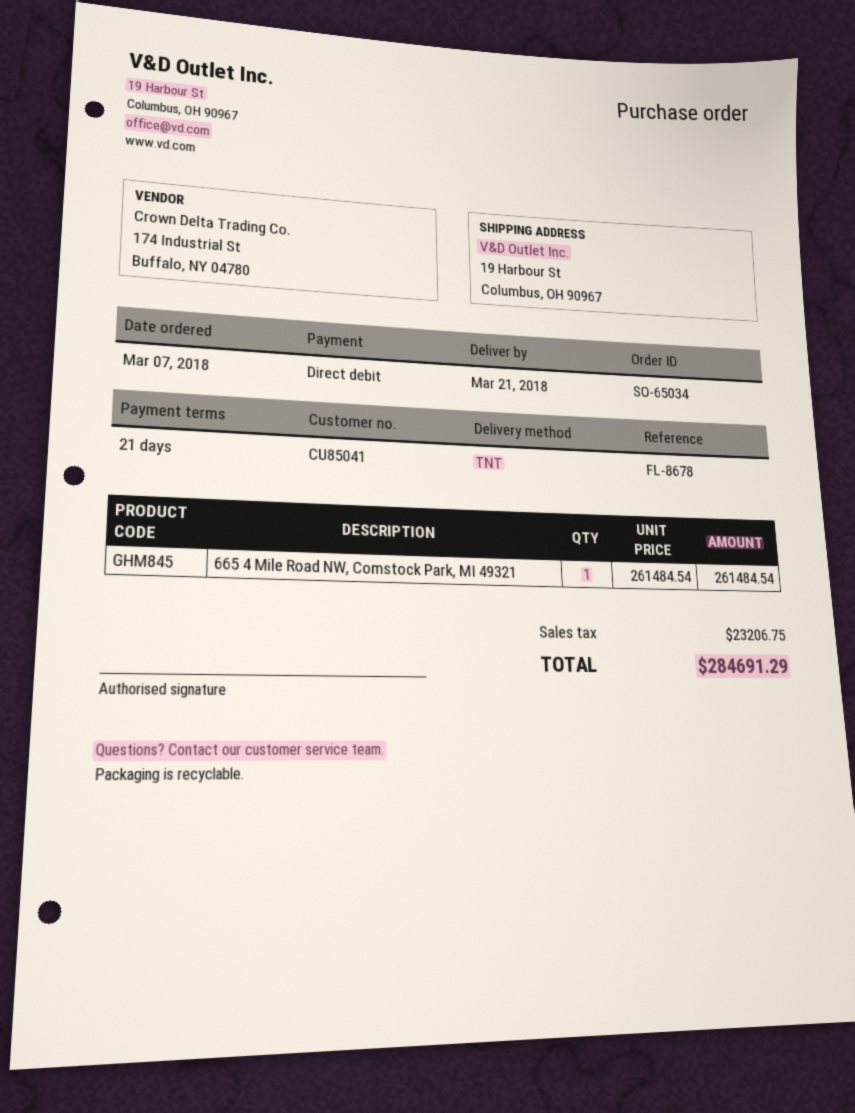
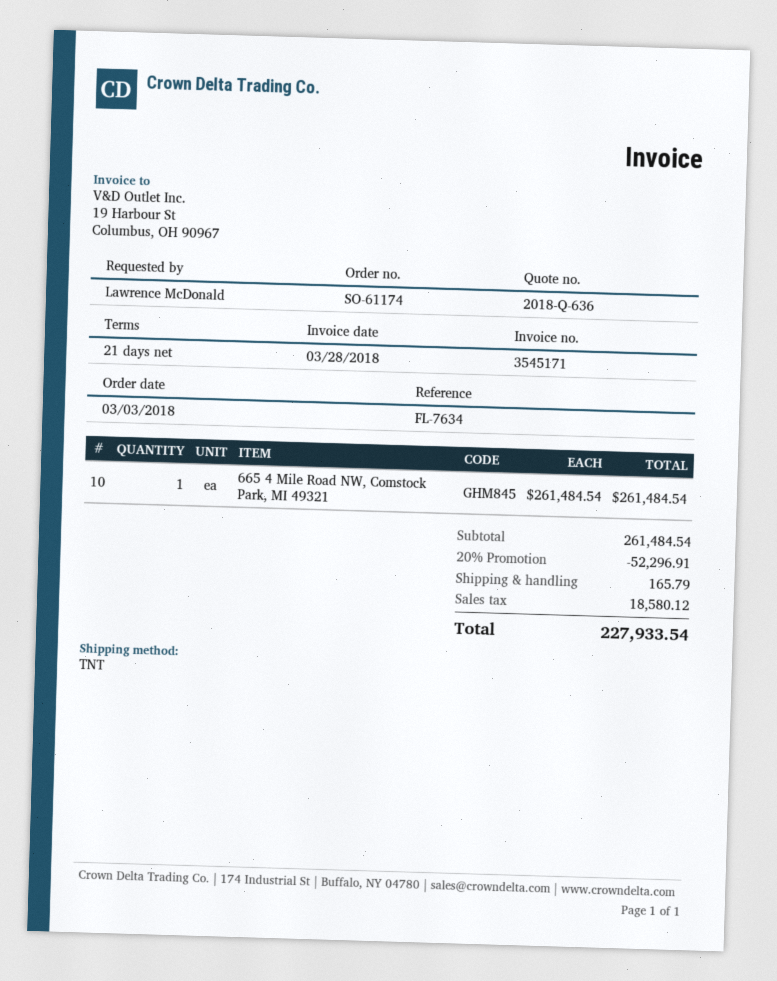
order number: SO-65034 -> SO-61174
order date: 2018-03-07 -> 2018-03-03
reference: FL-8678 -> FL-7634
discount: none -> 20% = 52296.91
shipping: none -> 165.79
tax: 23206.75 -> 18580.12
total: 284691.29 -> 227933.54

